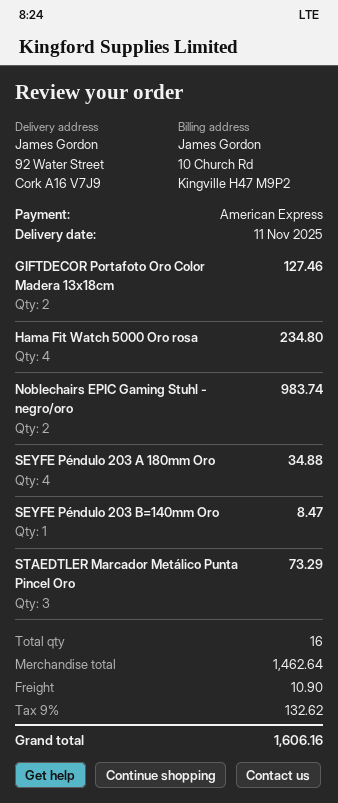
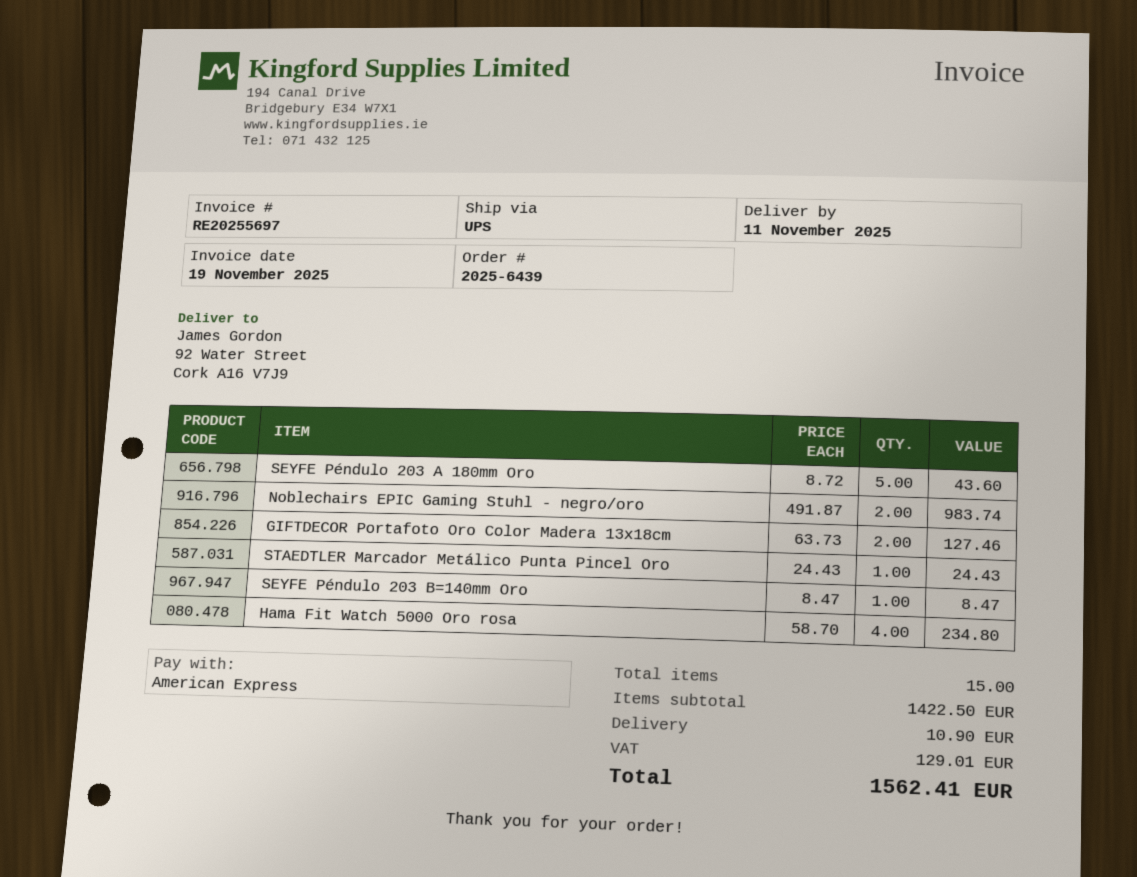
SEYFE Péndulo 203 A 180mm Oro: 4 for 34.88 -> 5 for 43.60
STAEDTLER Marcador Metálico Punta Pincel Oro: 3 for 73.29 -> 1 for 24.43
total quantity: 16 -> 15
subtotal: 1462.64 -> 1422.50
tax: 132.62 -> 129.01
total: 1606.16 -> 1562.41

